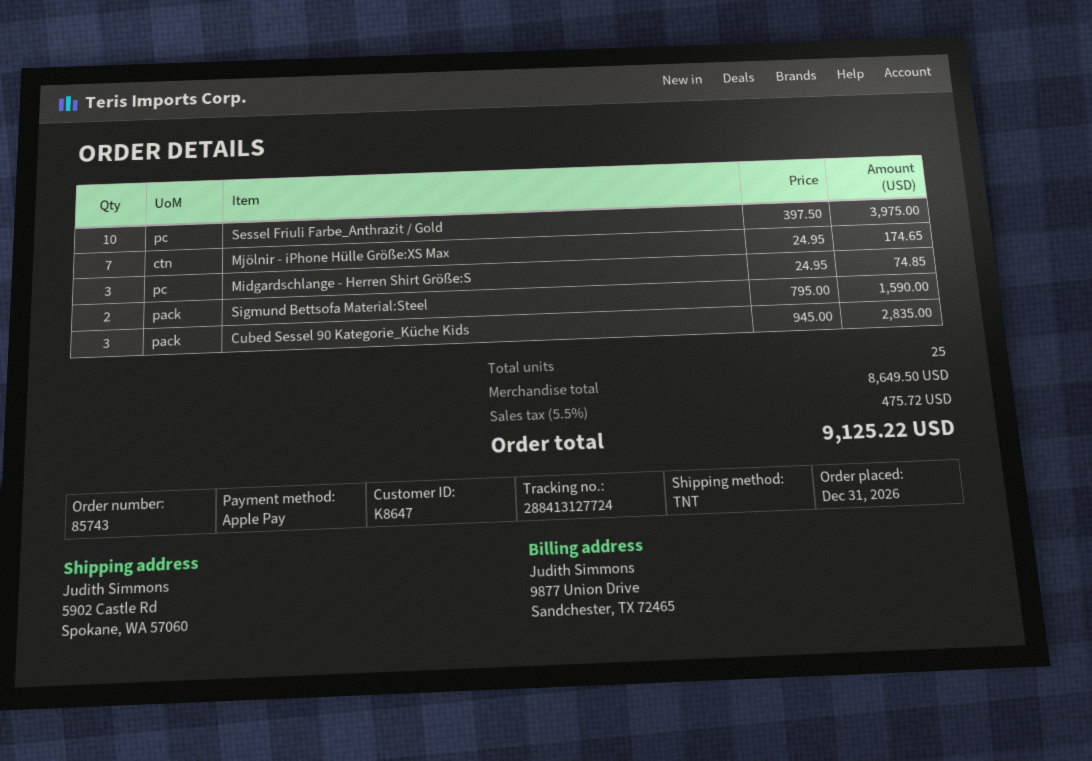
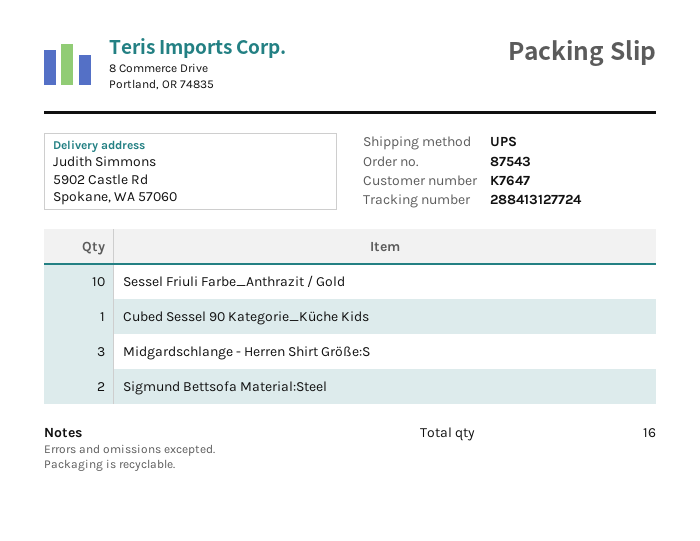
order number: 85743 -> 87543
customer number: K8647 -> K7647
shipping method: TNT -> UPS
Mjölnir - iPhone Hülle Größe:XS Max: 7 -> none
Cubed Sessel 90 Kategorie_Küche Kids: 3 -> 1
total quantity: 25 -> 16

